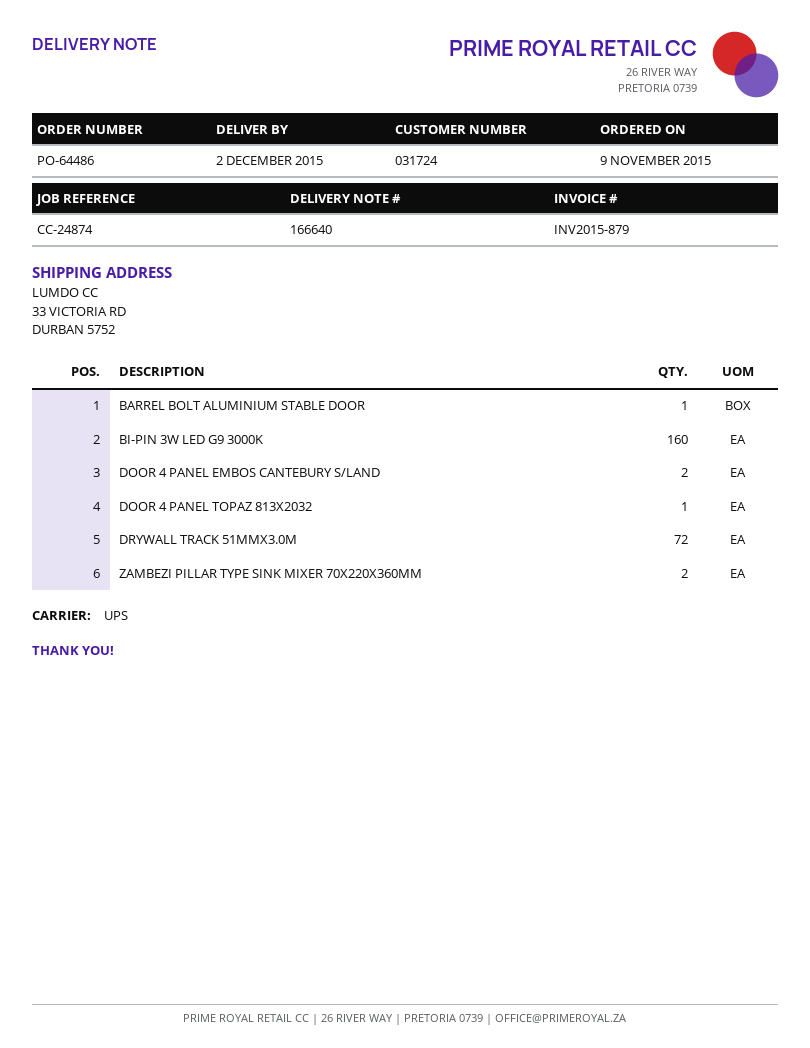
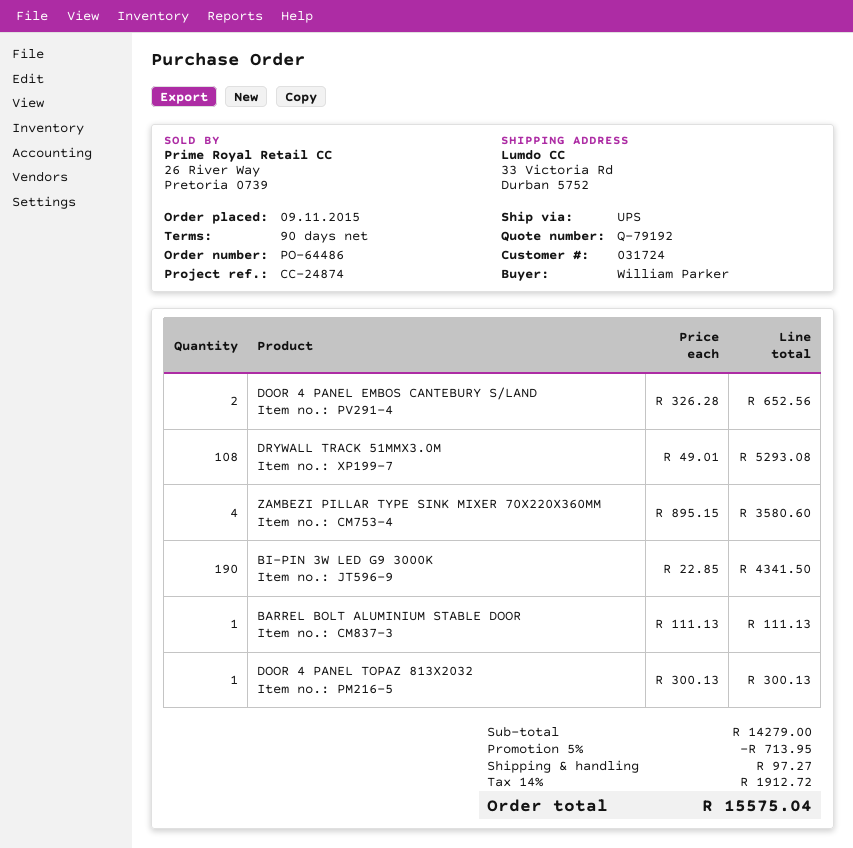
BI-PIN 3W LED G9 3000K: 160 -> 190
DRYWALL TRACK 51MMX3.0M: 72 -> 108
ZAMBEZI PILLAR TYPE SINK MIXER 70X220X360MM: 2 -> 4

